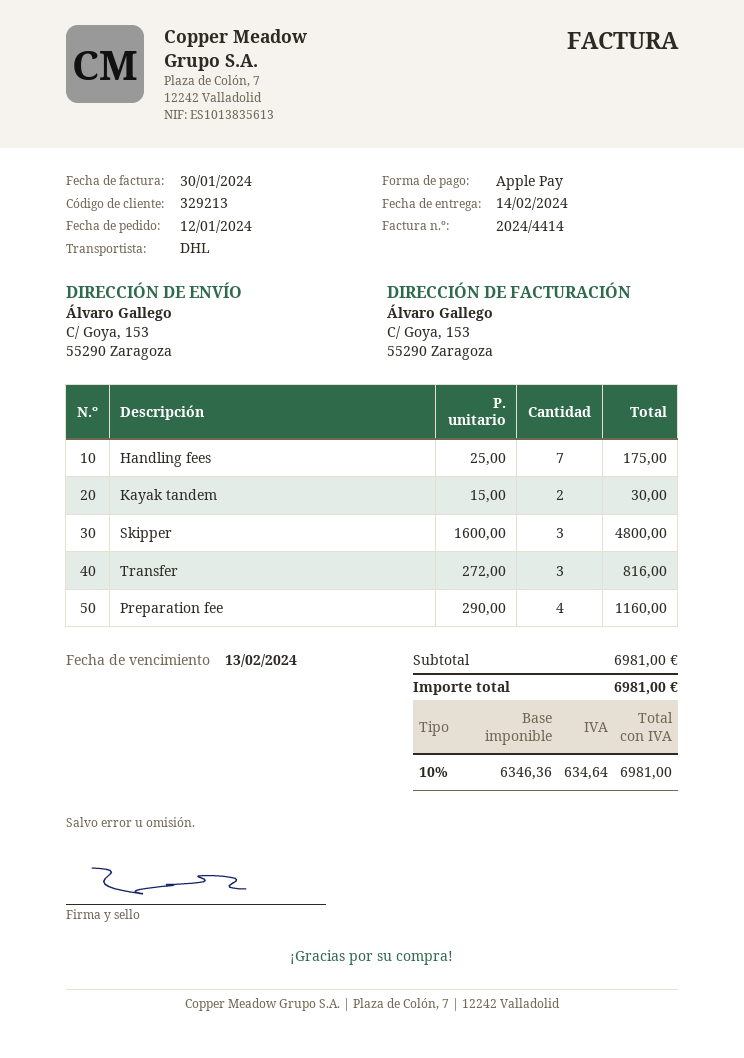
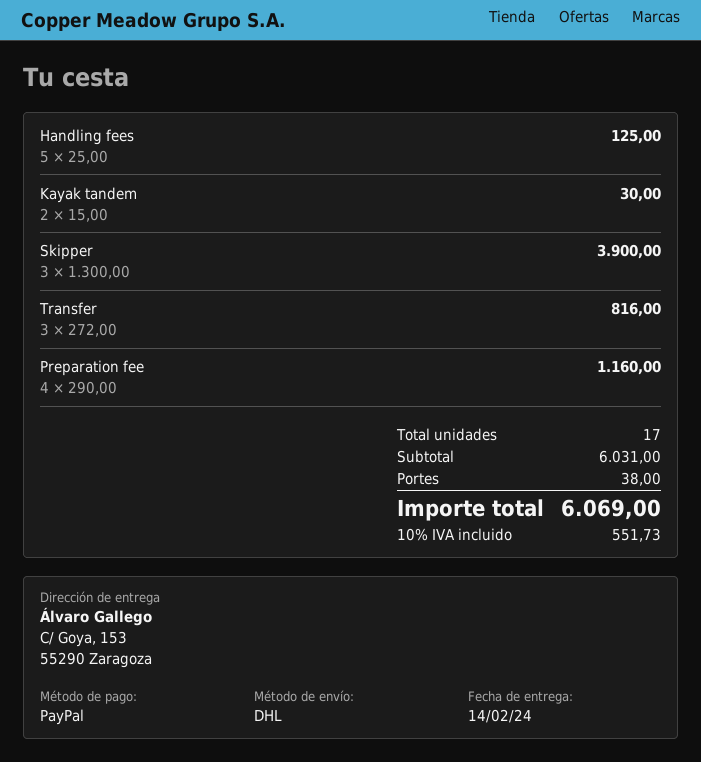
payment method: Apple Pay -> PayPal
Handling fees: 7 x 25.00 = 175.00 -> 5 x 25.00 = 125.00
Skipper: 3 x 1600.00 = 4800.00 -> 3 x 1300.00 = 3900.00
subtotal: 6981.00 -> 6031.00
shipping: none -> 38.00
tax: 10% = 634.64 -> 10% = 551.73
total: 6981.00 -> 6069.00

